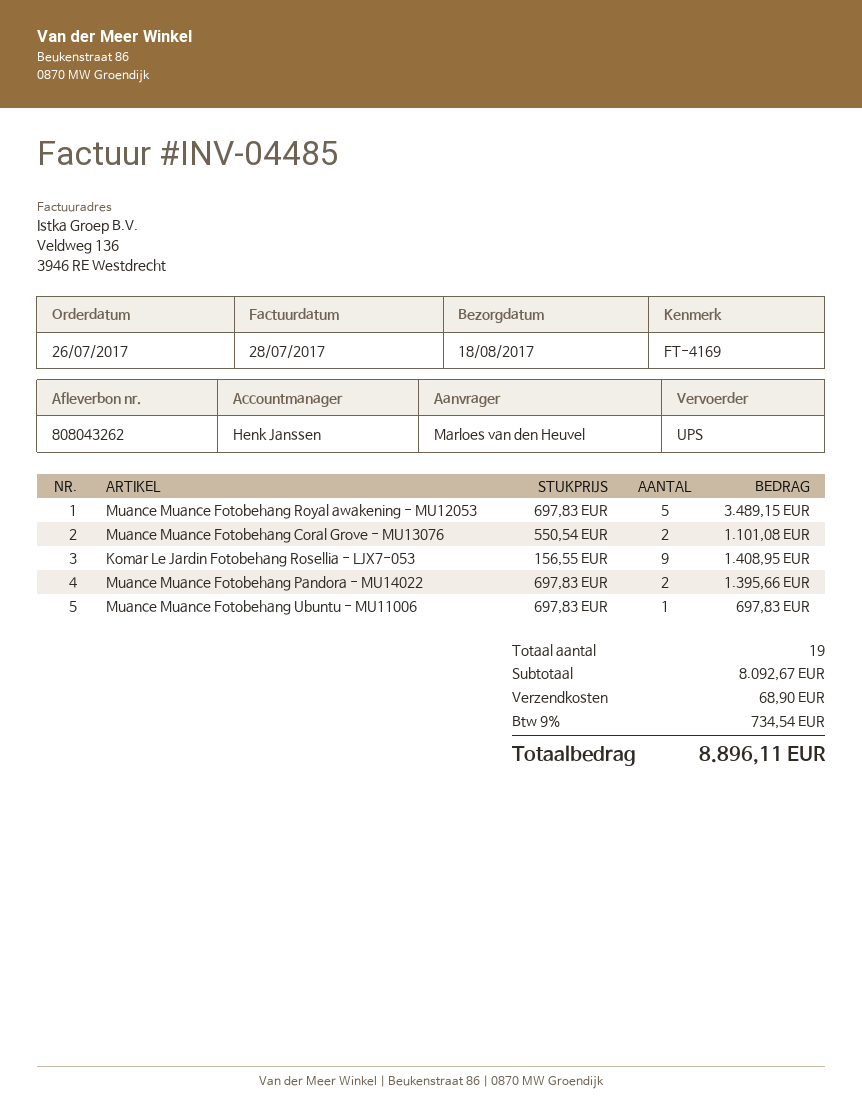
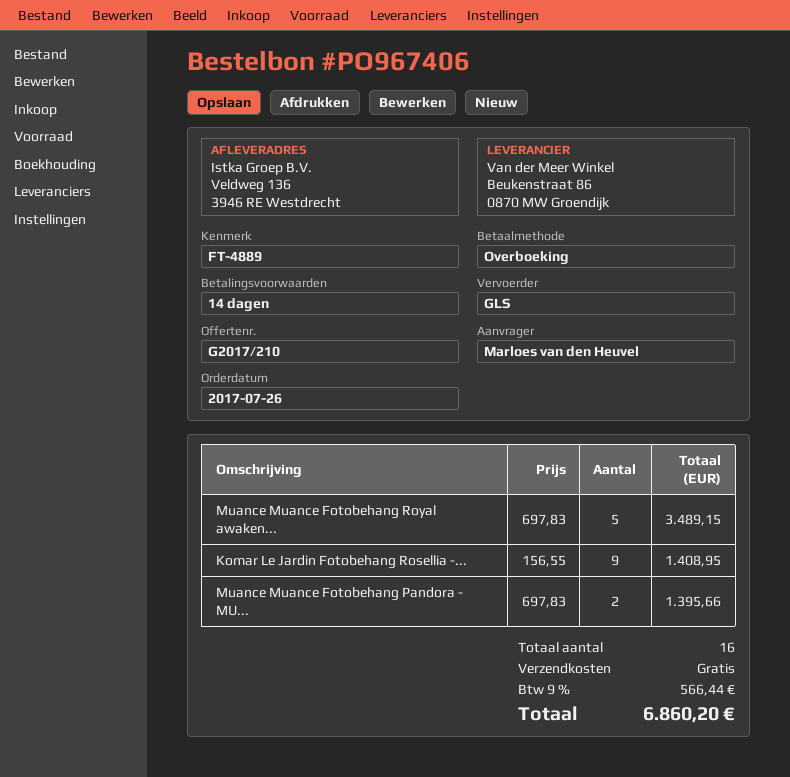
reference: FT-4169 -> FT-4889
shipping method: UPS -> GLS
Muance Muance Fotobehang Coral Grove - MU13076: 2 x 550.54 = 1101.08 -> none
Muance Muance Fotobehang Ubuntu - MU11006: 1 x 697.83 = 697.83 -> none
total quantity: 19 -> 16
shipping: 68.90 -> 0.00
tax: 9% = 734.54 -> 9% = 566.44
total: 8896.11 -> 6860.20

